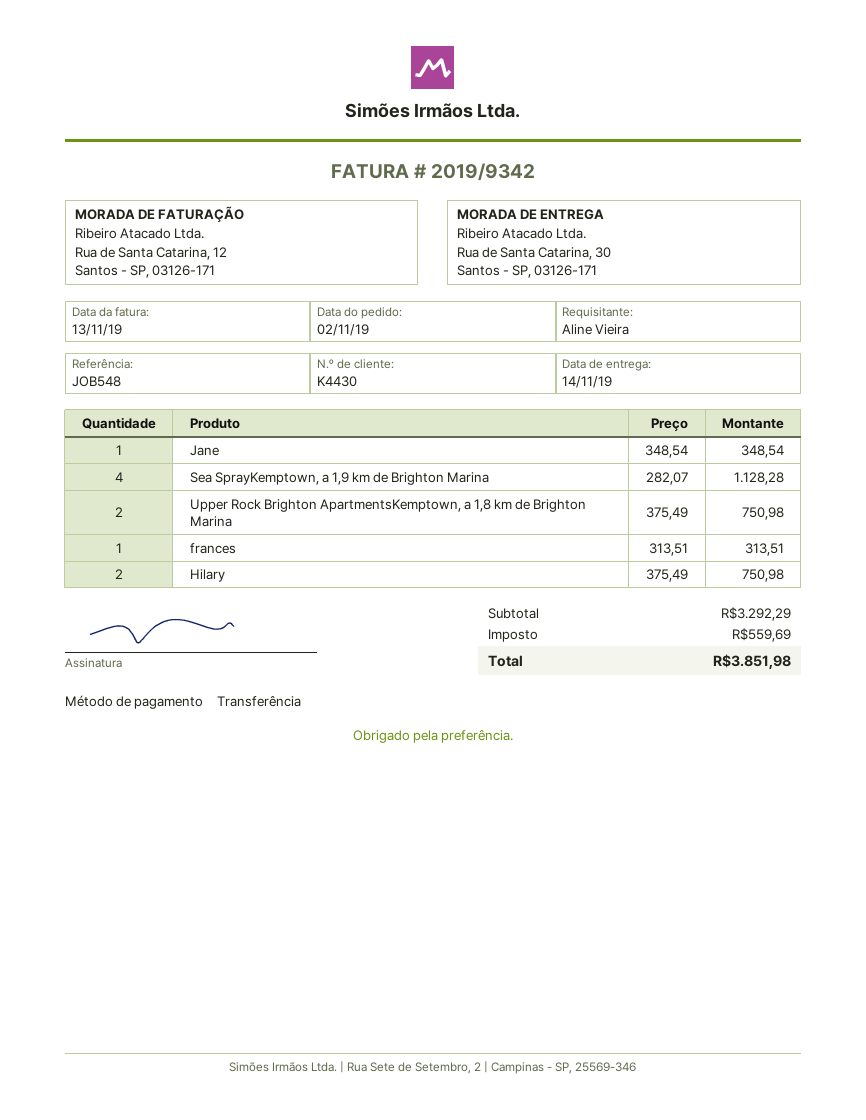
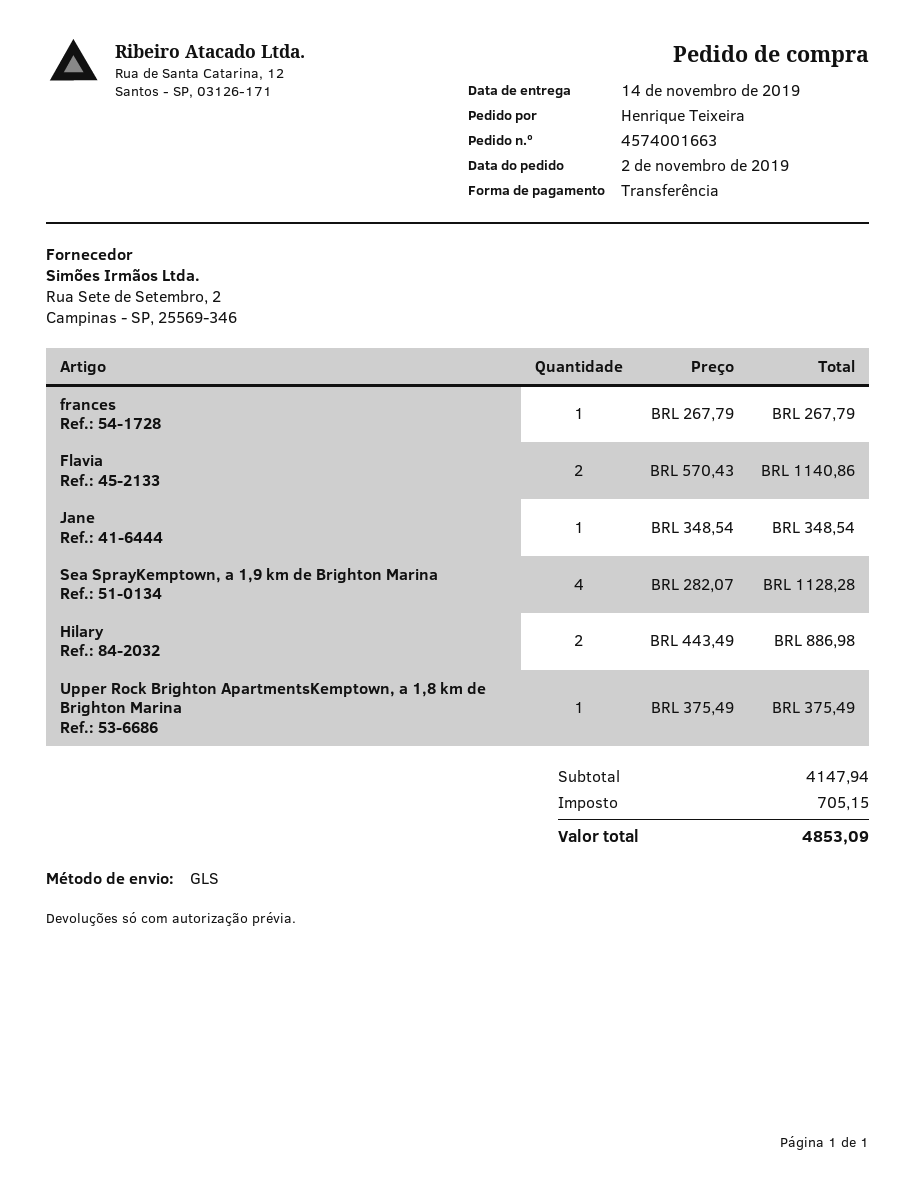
ordered by: Aline Vieira -> Henrique Teixeira
Upper Rock Brighton ApartmentsKemptown, a 1,8 km de Brighton Marina: 2 x 375.49 = 750.98 -> 1 x 375.49 = 375.49
frances: 1 x 313.51 = 313.51 -> 1 x 267.79 = 267.79
Hilary: 2 x 375.49 = 750.98 -> 2 x 443.49 = 886.98
Flavia: none -> 2 x 570.43 = 1140.86
subtotal: 3292.29 -> 4147.94
tax: 559.69 -> 705.15
total: 3851.98 -> 4853.09

